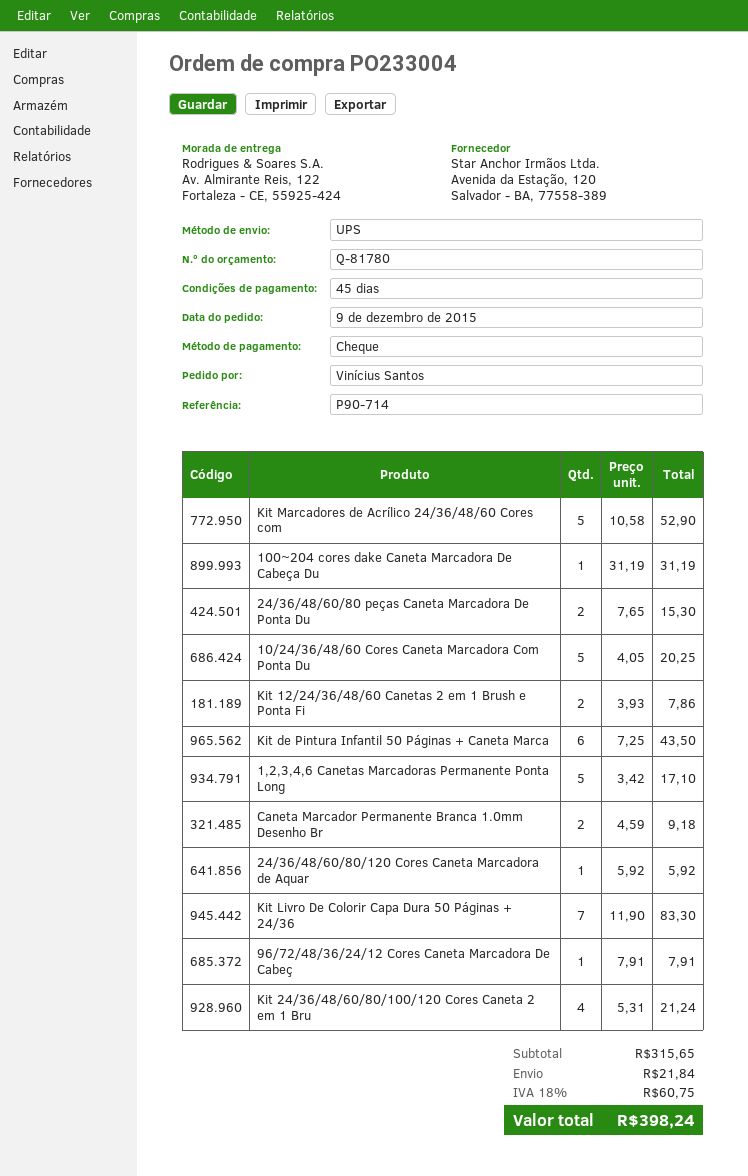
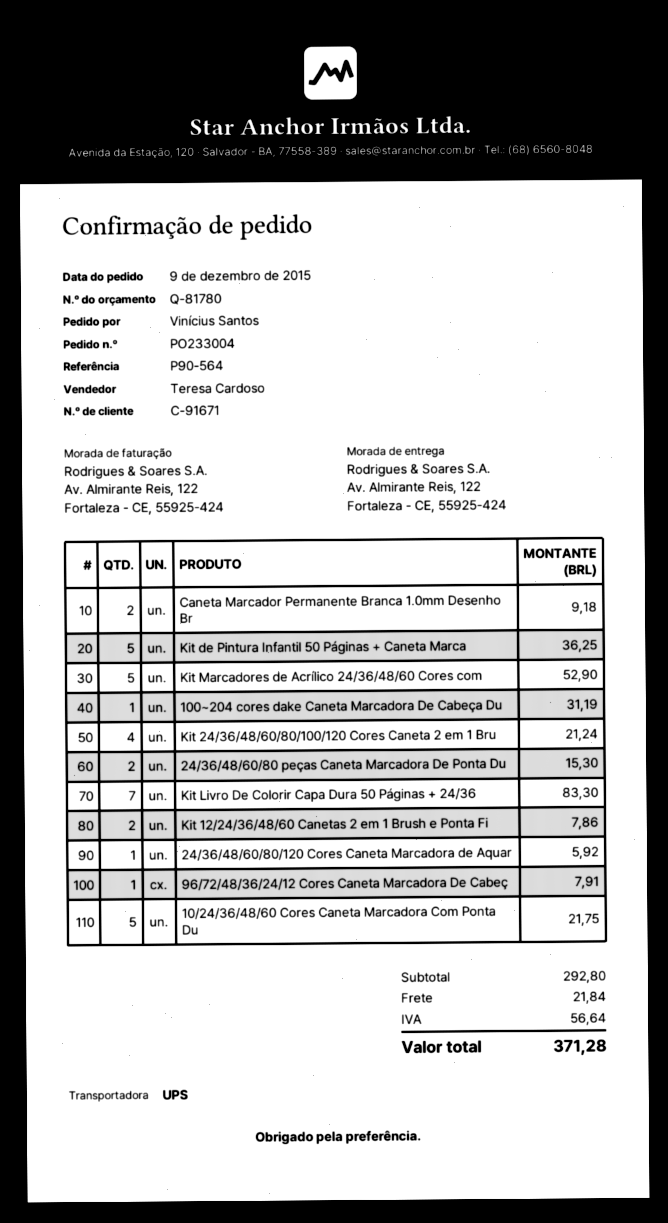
reference: P90-714 -> P90-564
10/24/36/48/60 Cores Caneta Marcadora Com Ponta Du: 5 for 20.25 -> 5 for 21.75
Kit de Pintura Infantil 50 Páginas + Caneta Marca: 6 for 43.50 -> 5 for 36.25
1,2,3,4,6 Canetas Marcadoras Permanente Ponta Long: 5 for 17.10 -> none
subtotal: 315.65 -> 292.80
tax: 60.75 -> 56.64
total: 398.24 -> 371.28

